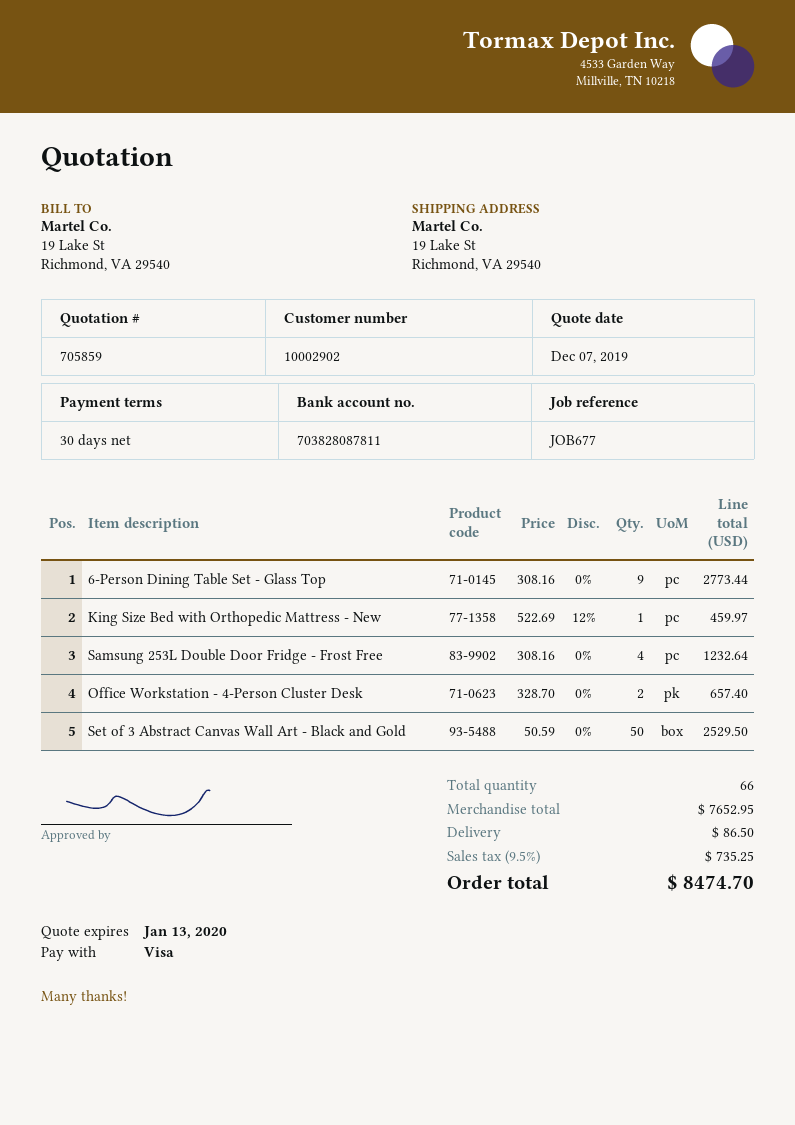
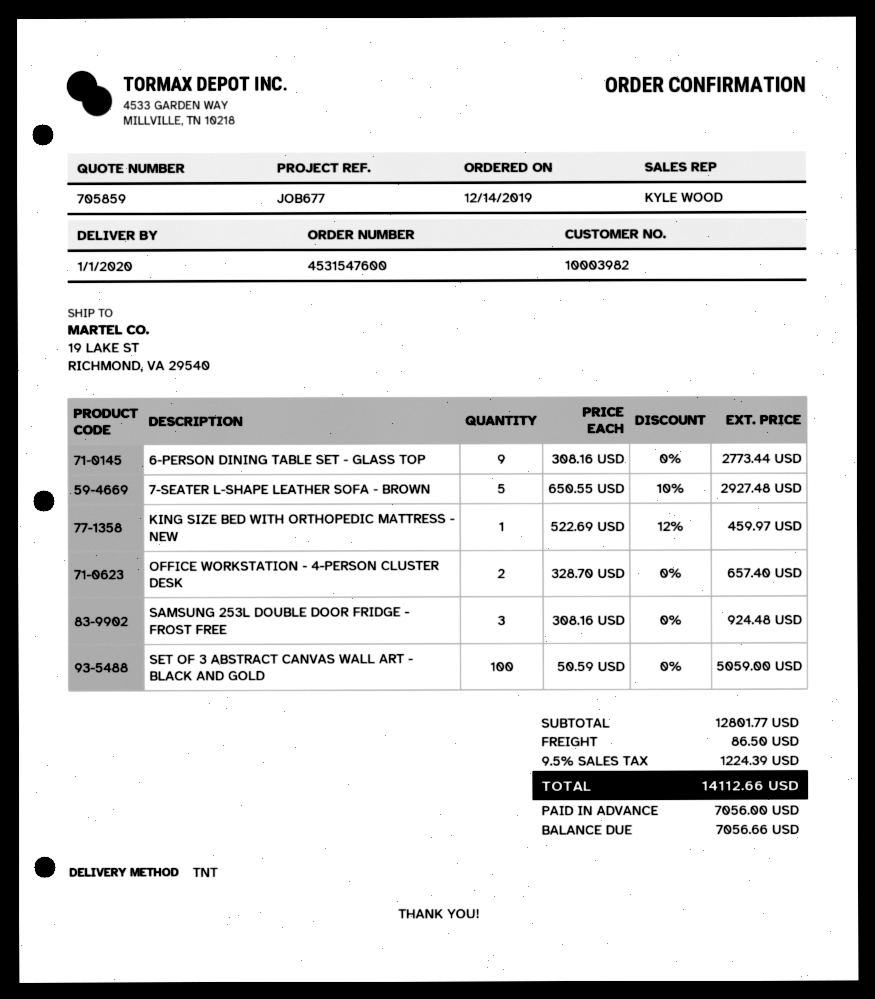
customer number: 10002902 -> 10003982
Samsung 253L Double Door Fridge - Frost Free: 4 x 308.16 = 1232.64 -> 3 x 308.16 = 924.48
Set of 3 Abstract Canvas Wall Art - Black and Gold: 50 x 50.59 = 2529.50 -> 100 x 50.59 = 5059.00
7-SEATER L-SHAPE LEATHER SOFA - BROWN: none -> 5 x 650.55 - 10% = 2927.48
subtotal: 7652.95 -> 12801.77
tax: 9.5% = 735.25 -> 9.5% = 1224.39
total: 8474.70 -> 14112.66

